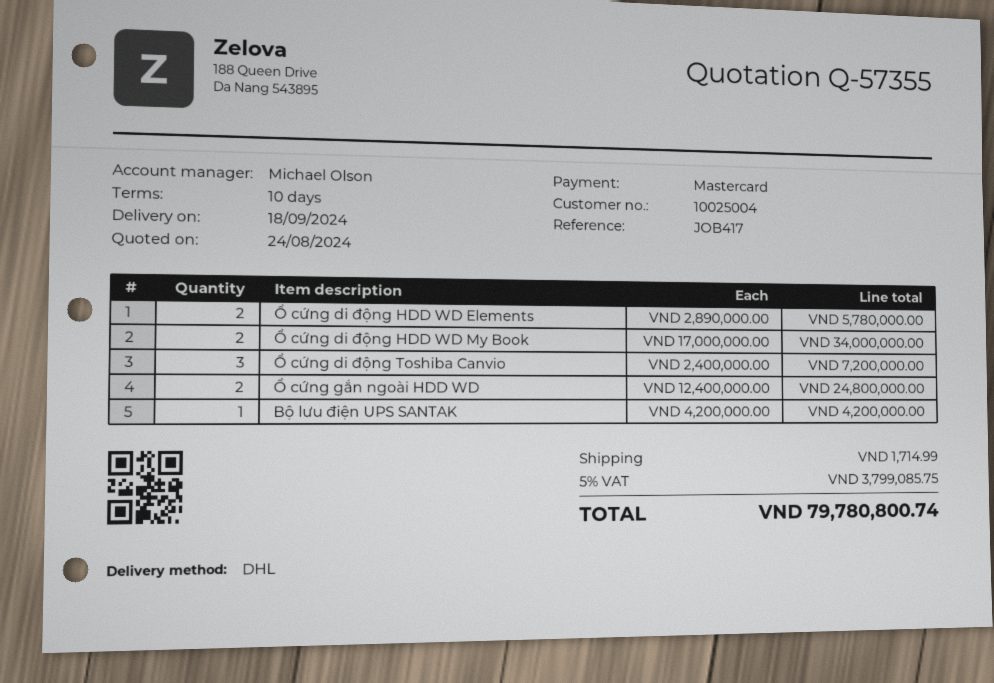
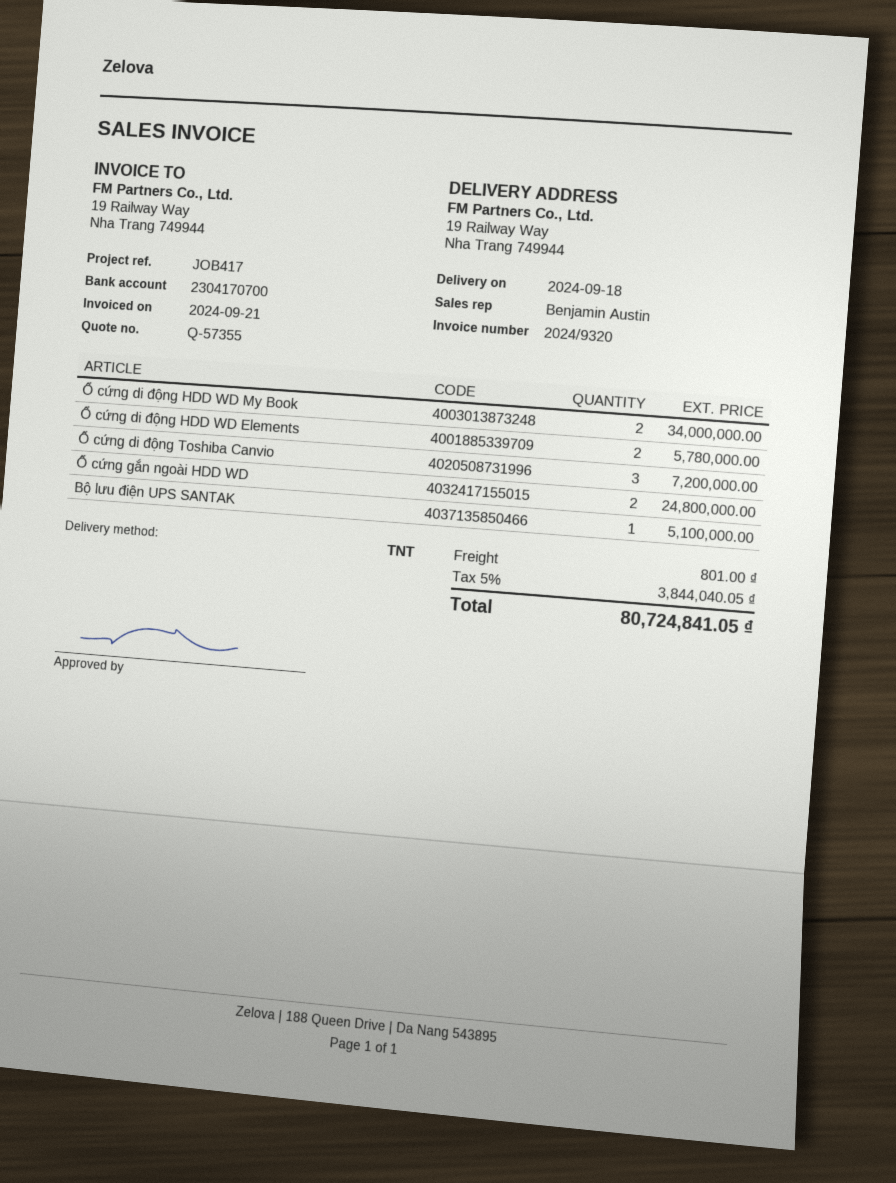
sales rep: Michael Olson -> Benjamin Austin
shipping method: DHL -> TNT
Bộ lưu điện UPS SANTAK: 1 for 4200000.00 -> 1 for 5100000.00
shipping: 1714.99 -> 801.00
tax: 5% = 3799085.75 -> 5% = 3844040.05
total: 79780800.74 -> 80724841.05

